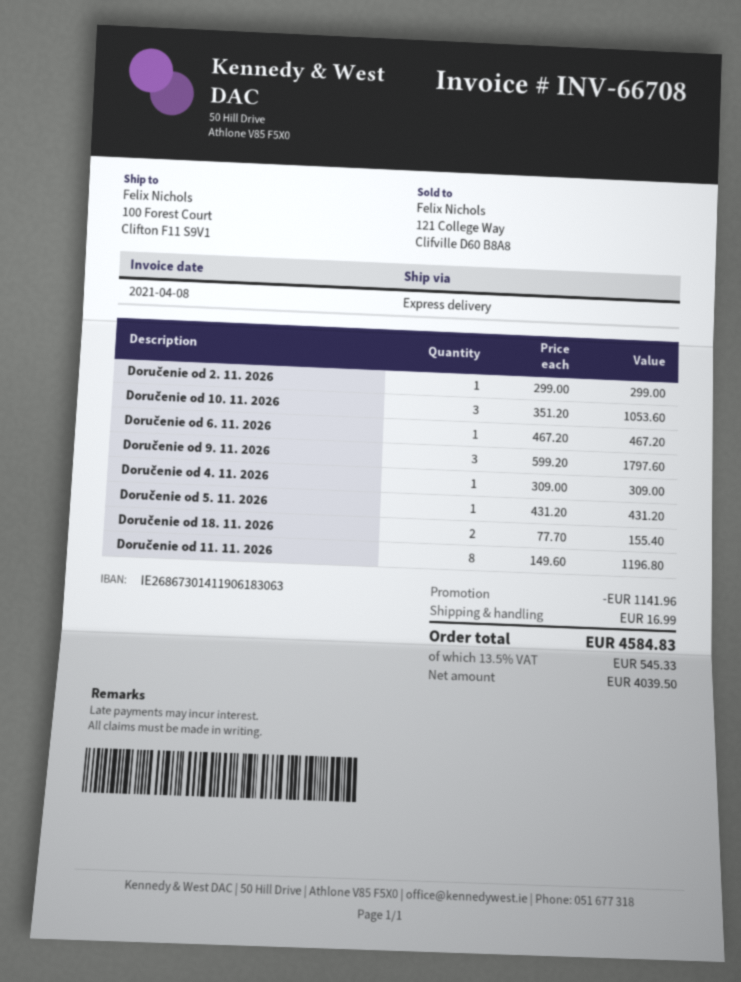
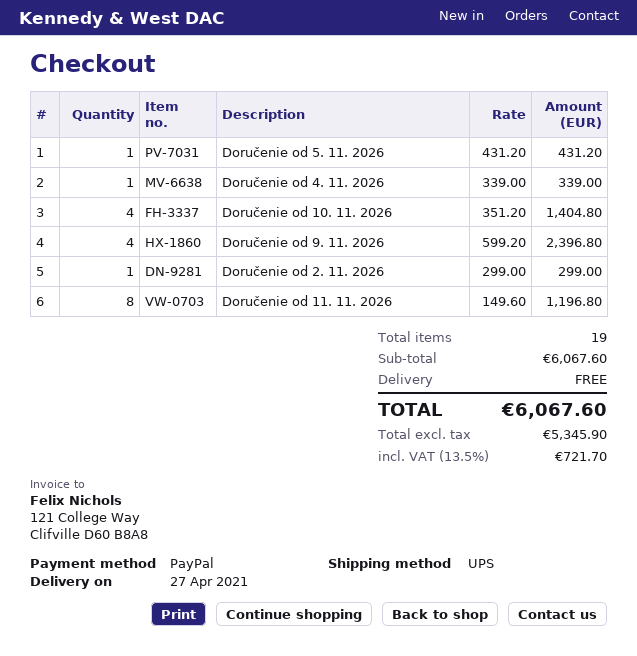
shipping method: express -> UPS
Doručenie od 10. 11. 2026: 3 x 351.20 = 1053.60 -> 4 x 351.20 = 1404.80
Doručenie od 6. 11. 2026: 1 x 467.20 = 467.20 -> none
Doručenie od 9. 11. 2026: 3 x 599.20 = 1797.60 -> 4 x 599.20 = 2396.80
Doručenie od 4. 11. 2026: 1 x 309.00 = 309.00 -> 1 x 339.00 = 339.00
Doručenie od 18. 11. 2026: 2 x 77.70 = 155.40 -> none
discount: 1141.96 -> none
shipping: 16.99 -> 0.00
net: 4039.50 -> 5345.90
tax: 13.5% = 545.33 -> 13.5% = 721.70
total: 4584.83 -> 6067.60

